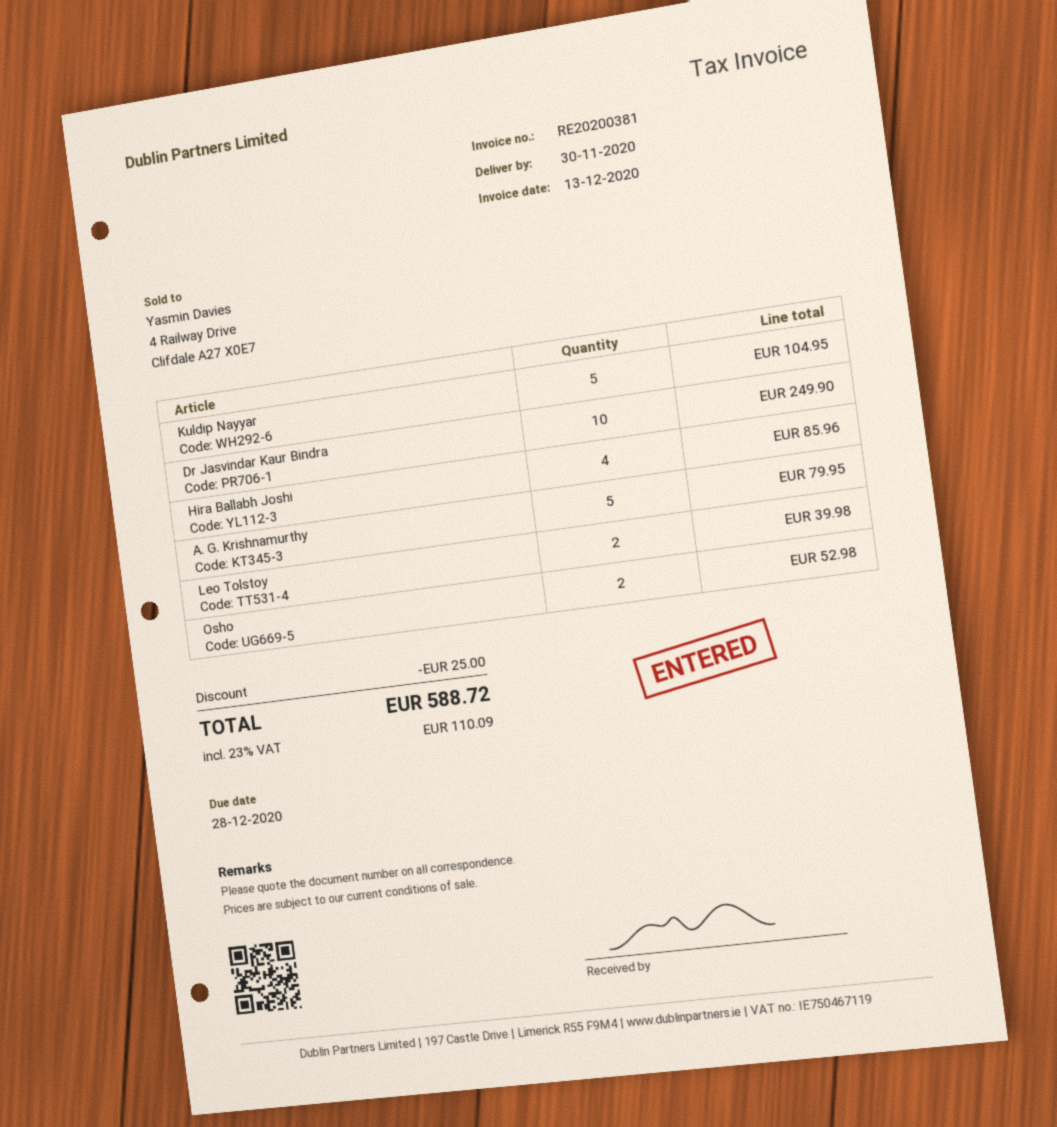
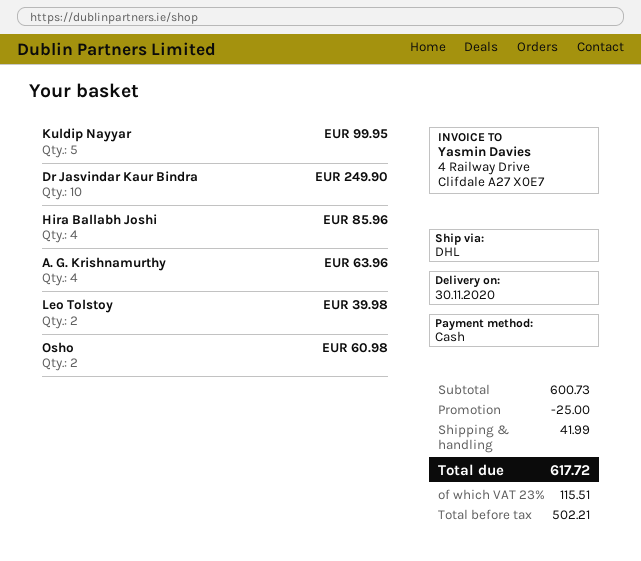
Kuldip Nayyar: 5 for 104.95 -> 5 for 99.95
A. G. Krishnamurthy: 5 for 79.95 -> 4 for 63.96
Osho: 2 for 52.98 -> 2 for 60.98
shipping: none -> 41.99
tax: 23% = 110.09 -> 23% = 115.51
total: 588.72 -> 617.72

